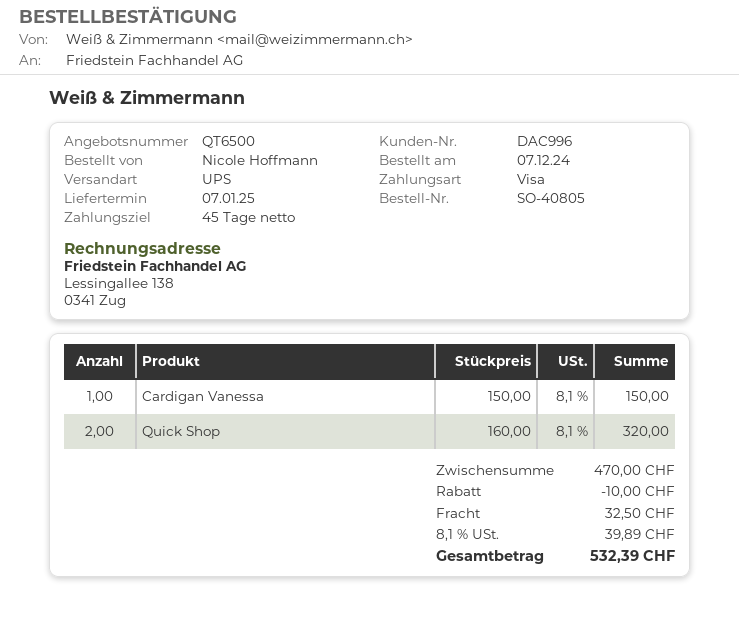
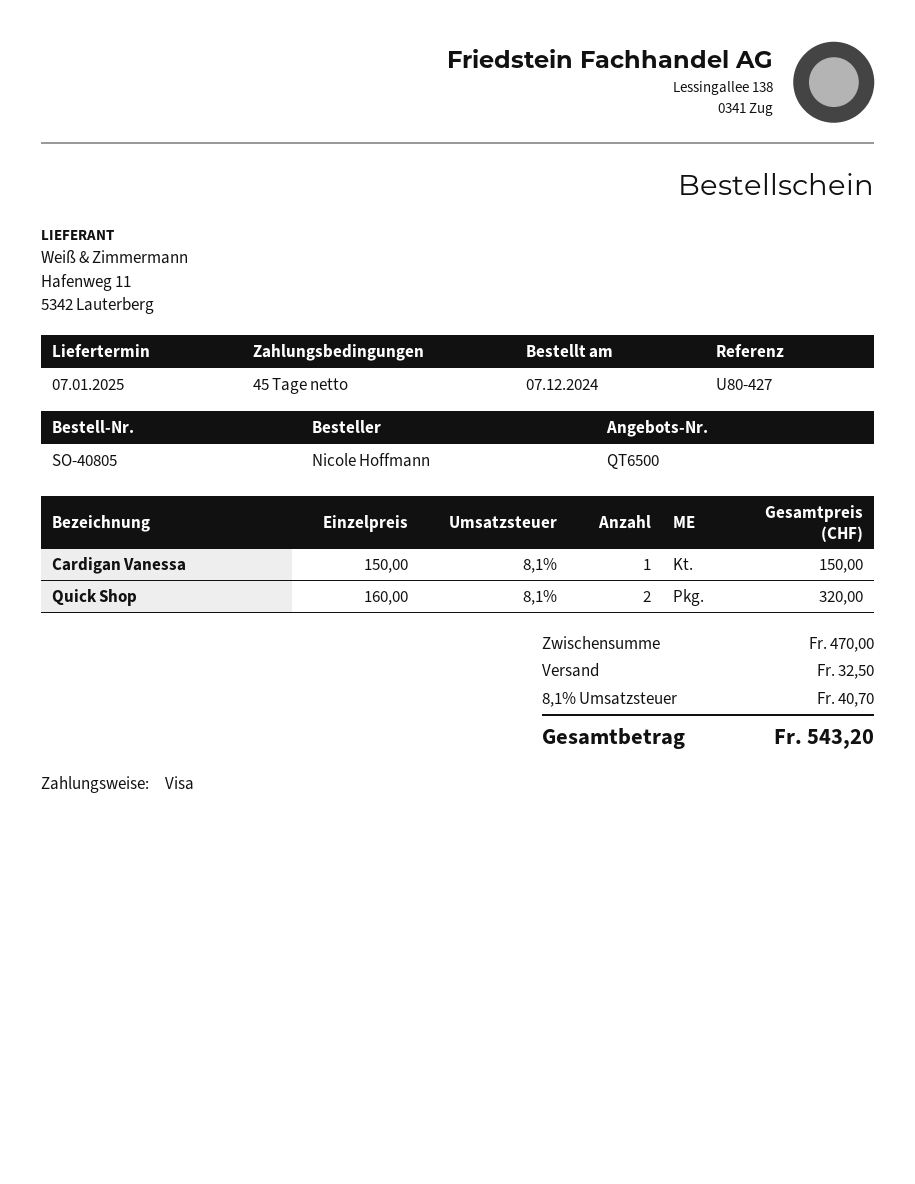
discount: 10.00 -> none
tax: 8.1% = 39.89 -> 8.1% = 40.70
total: 532.39 -> 543.20

